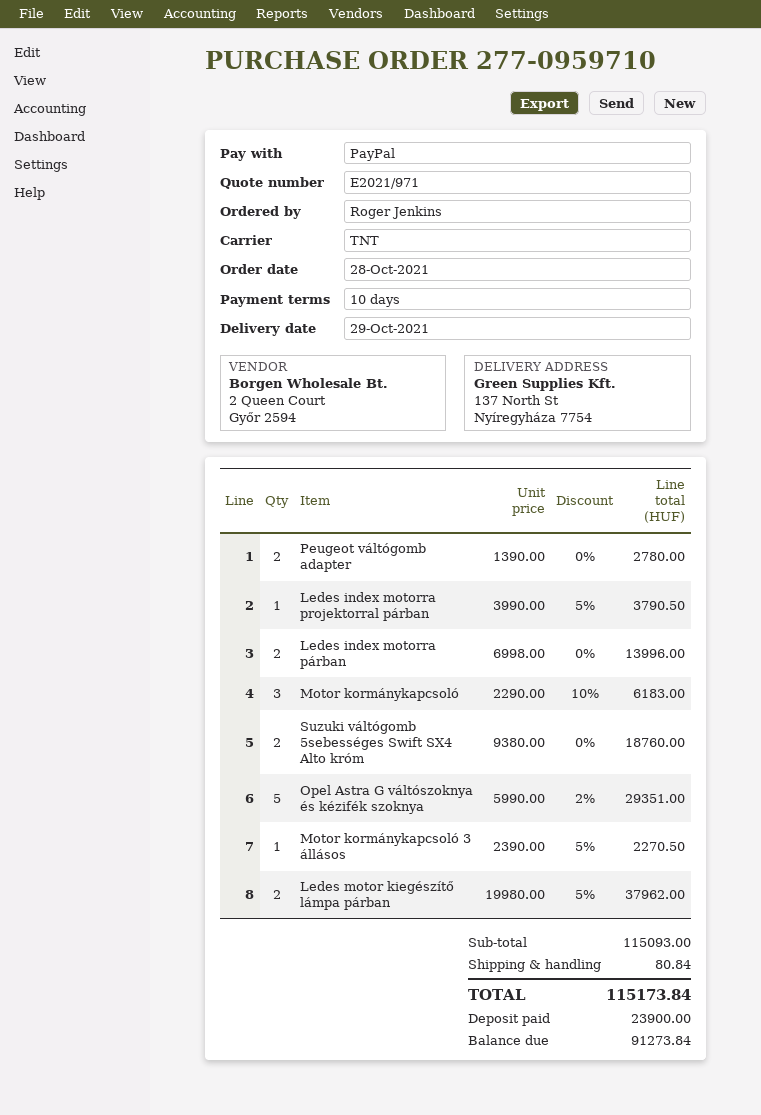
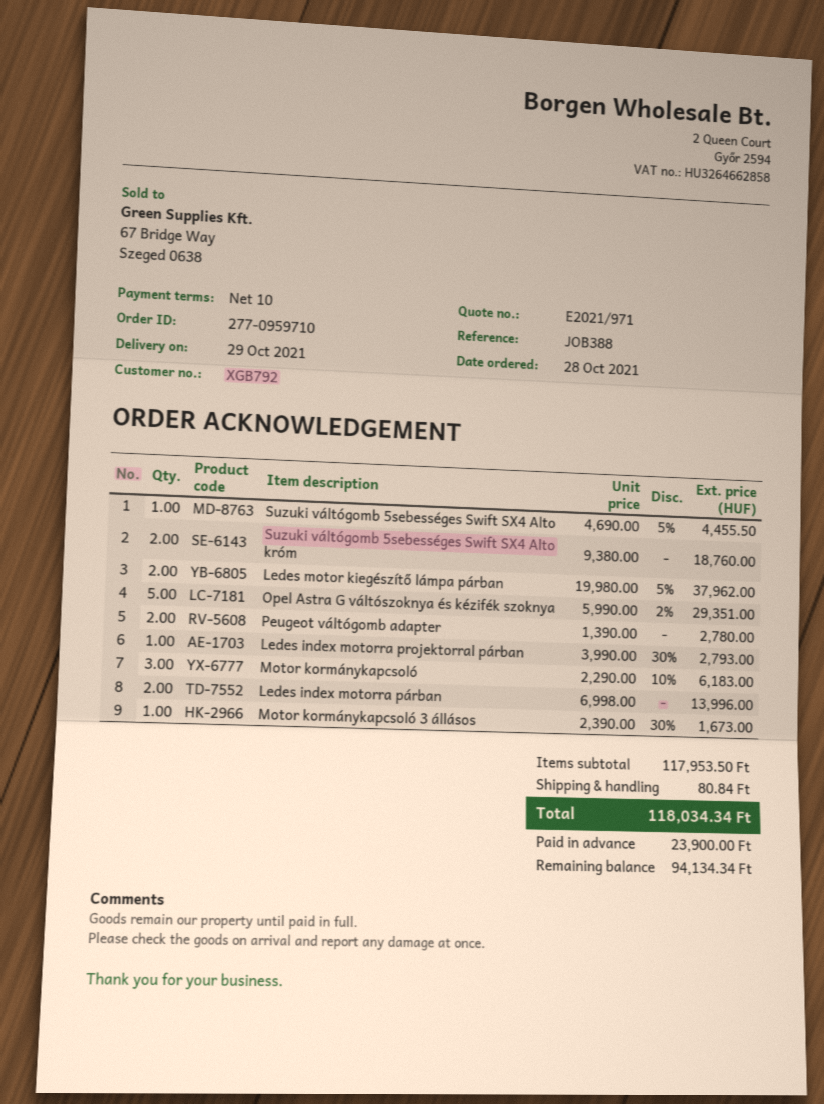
Ledes index motorra projektorral párban: 1 x 3990.00 - 5% = 3790.50 -> 1 x 3990.00 - 30% = 2793.00
Motor kormánykapcsoló 3 állásos: 1 x 2390.00 - 5% = 2270.50 -> 1 x 2390.00 - 30% = 1673.00
Suzuki váltógomb 5sebességes Swift SX4 Alto: none -> 1 x 4690.00 - 5% = 4455.50
subtotal: 115093.00 -> 117953.50
total: 115173.84 -> 118034.34
balance: 91273.84 -> 94134.34

